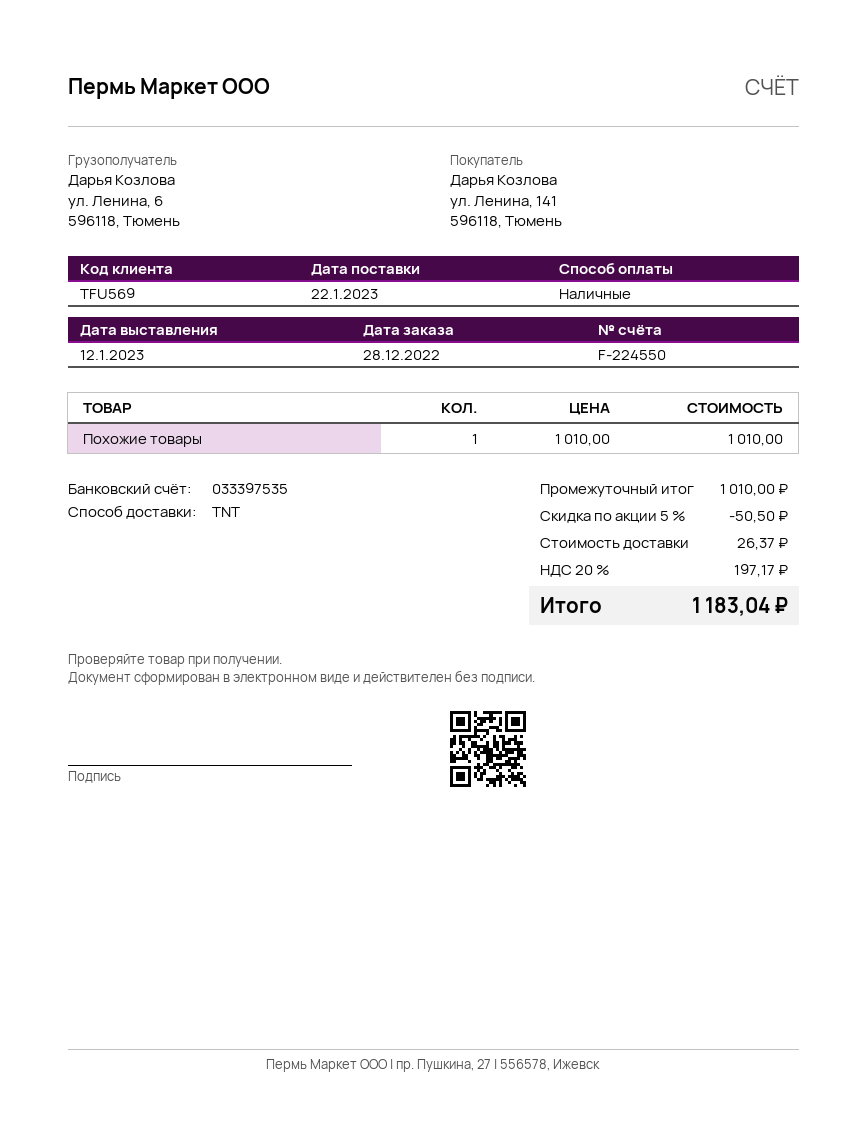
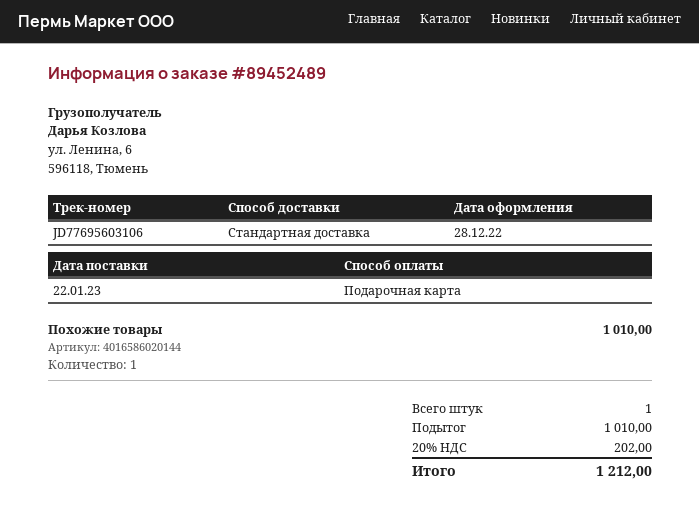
payment method: cash -> gift card
shipping method: TNT -> standard
discount: 5% = 50.50 -> none
shipping: 26.37 -> none
tax: 20% = 197.17 -> 20% = 202.00
total: 1183.04 -> 1212.00

